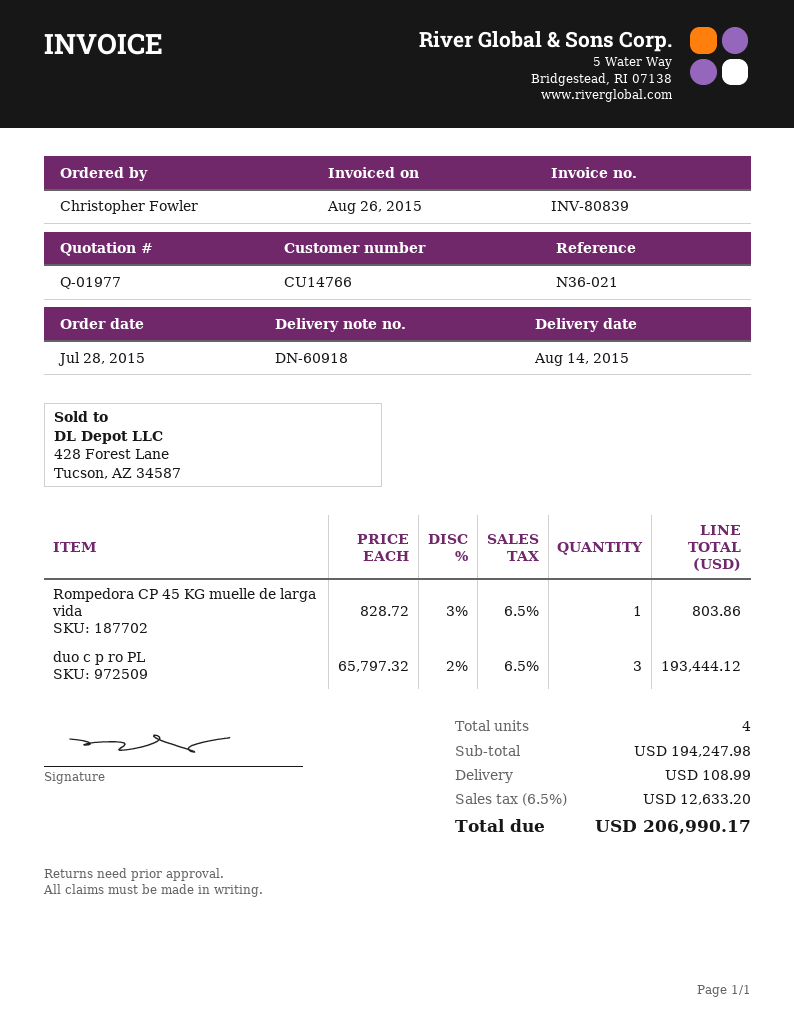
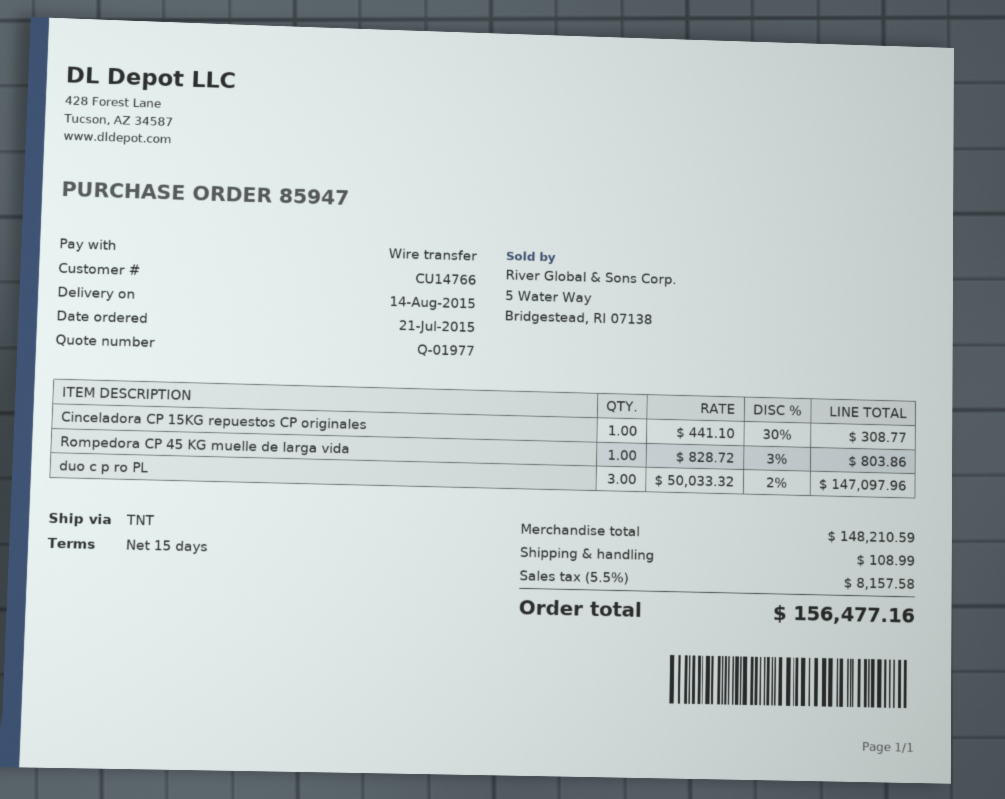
order date: 2015-07-28 -> 2015-07-21
duo c p ro PL: 3 x 65797.32 - 2% = 193444.12 -> 3 x 50033.32 - 2% = 147097.96
Cinceladora CP 15KG repuestos CP originales: none -> 1 x 441.10 - 30% = 308.77
subtotal: 194247.98 -> 148210.59
tax: 6.5% = 12633.20 -> 5.5% = 8157.58
total: 206990.17 -> 156477.16

